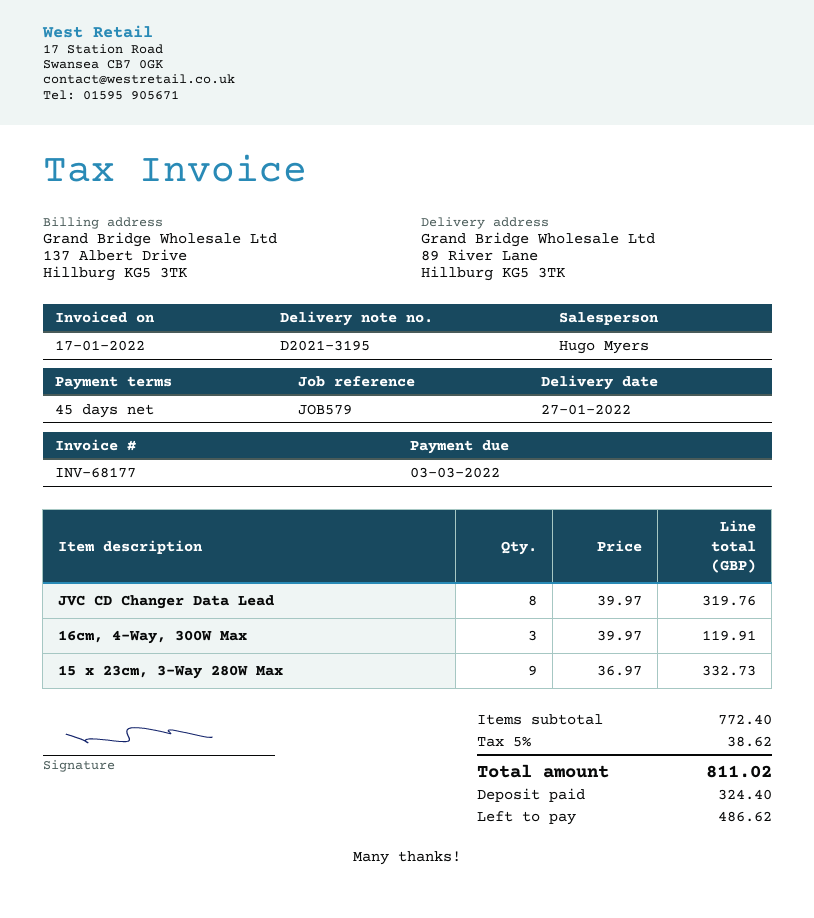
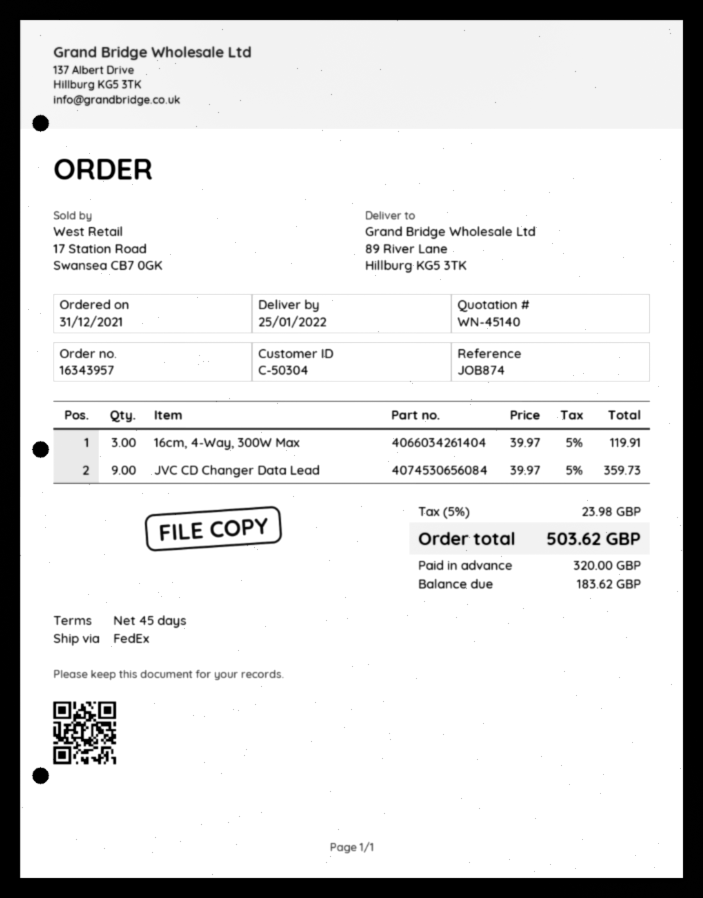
delivery date: 2022-01-27 -> 2022-01-25
reference: JOB579 -> JOB874
JVC CD Changer Data Lead: 8 x 39.97 = 319.76 -> 9 x 39.97 = 359.73
15 x 23cm, 3-Way 280W Max: 9 x 36.97 = 332.73 -> none
tax: 5% = 38.62 -> 5% = 23.98
total: 811.02 -> 503.62
deposit: 324.40 -> 320.00
balance: 486.62 -> 183.62

